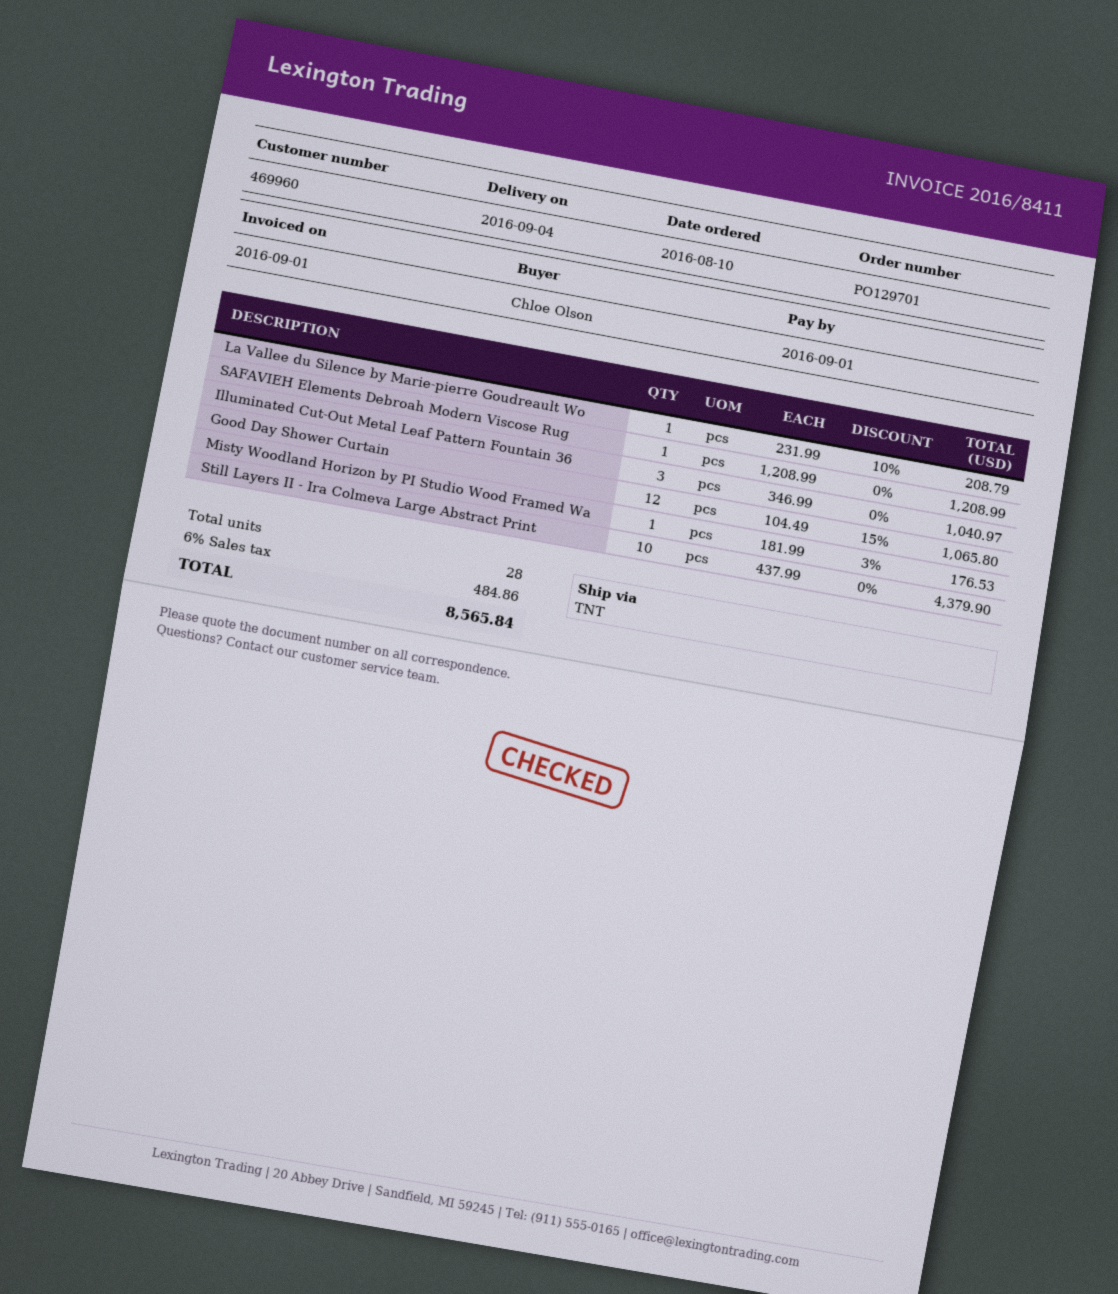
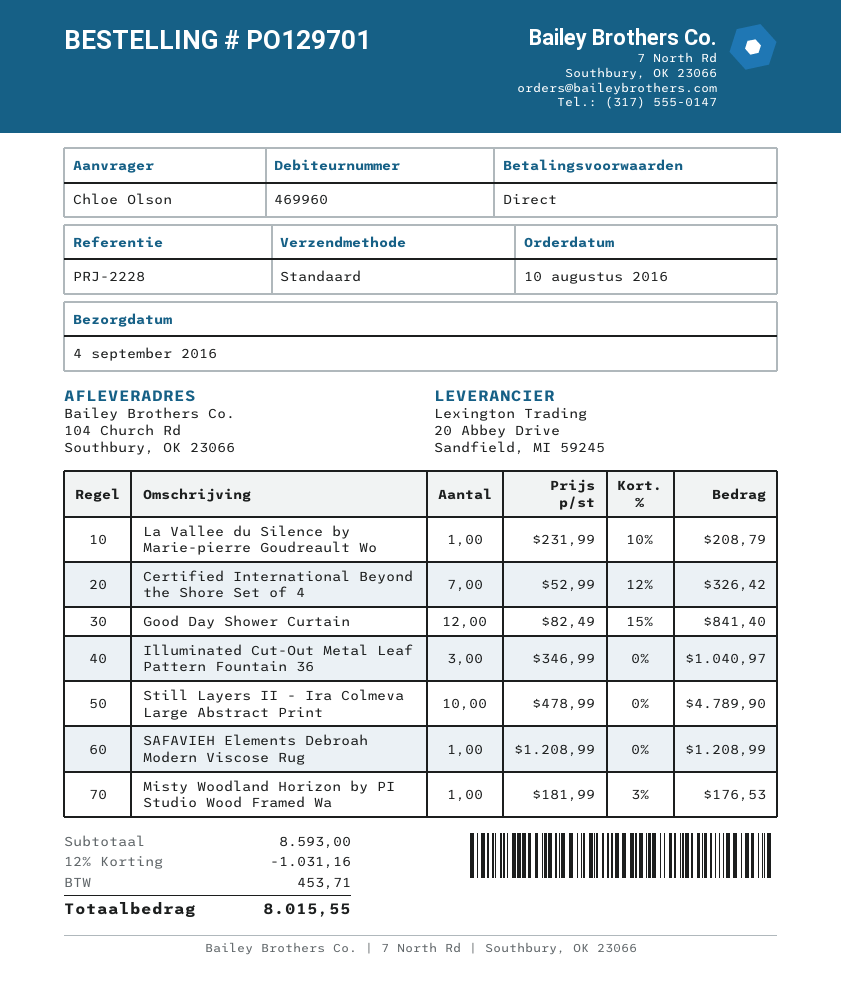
shipping method: TNT -> standard
Good Day Shower Curtain: 12 x 104.49 - 15% = 1065.80 -> 12 x 82.49 - 15% = 841.40
Still Layers II - Ira Colmeva Large Abstract Print: 10 x 437.99 = 4379.90 -> 10 x 478.99 = 4789.90
Certified International Beyond the Shore Set of 4: none -> 7 x 52.99 - 12% = 326.42
discount: none -> 12% = 1031.16
tax: 484.86 -> 453.71
total: 8565.84 -> 8015.55

